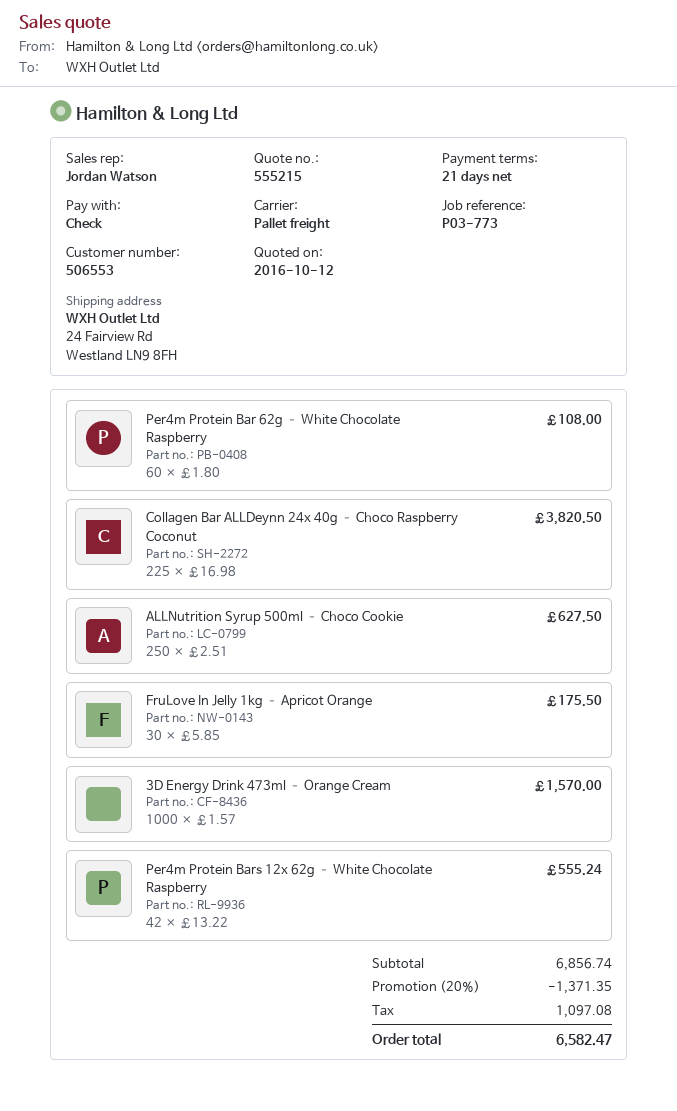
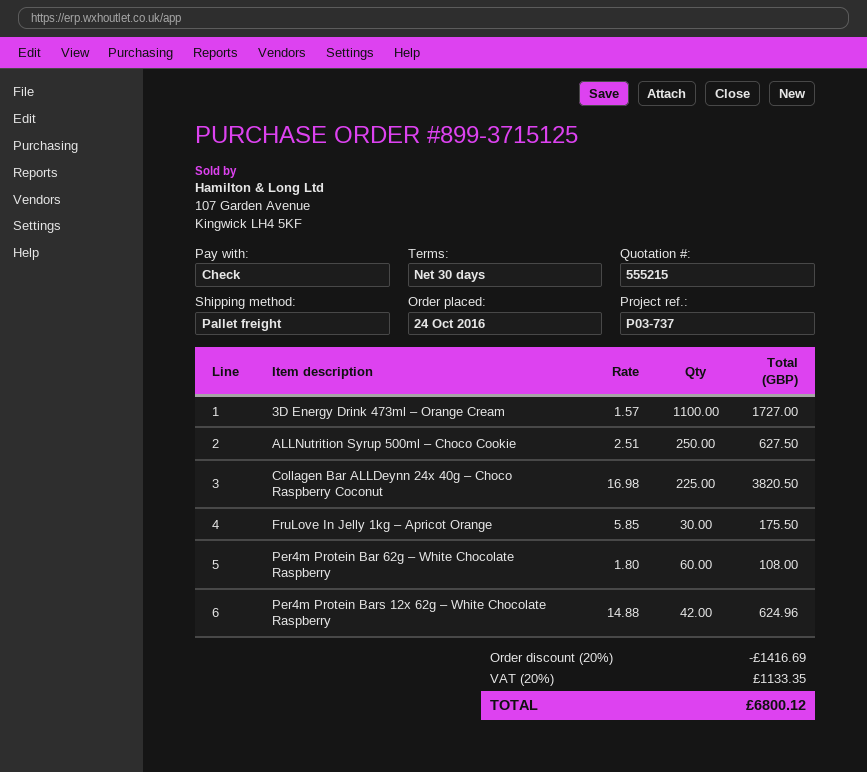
payment terms: 21 days -> 30 days
reference: P03-773 -> P03-737
3D Energy Drink 473ml – Orange Cream: 1000 x 1.57 = 1570.00 -> 1100 x 1.57 = 1727.00
Per4m Protein Bars 12x 62g – White Chocolate Raspberry: 42 x 13.22 = 555.24 -> 42 x 14.88 = 624.96
discount: 20% = 1371.35 -> 20% = 1416.69
tax: 1097.08 -> 1133.35
total: 6582.47 -> 6800.12

